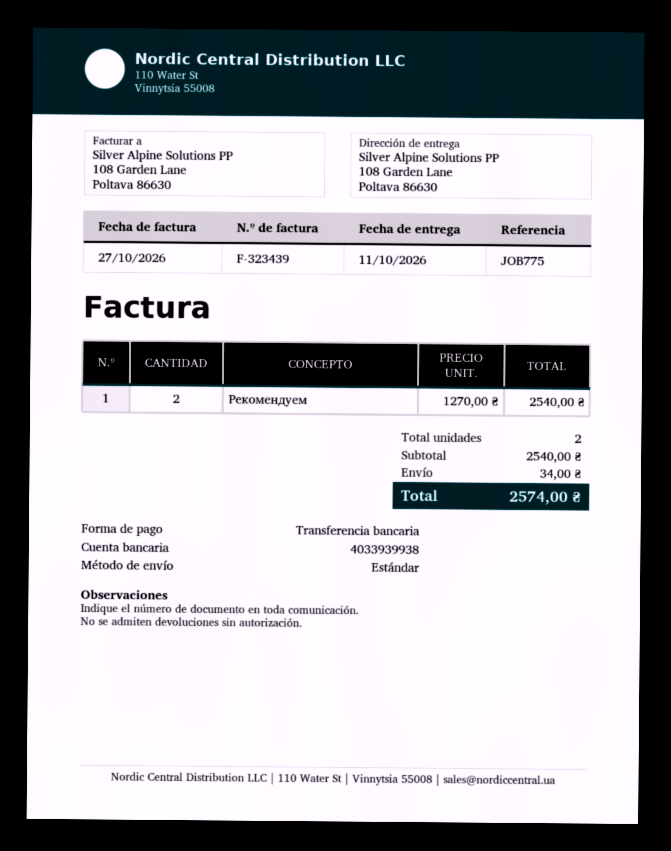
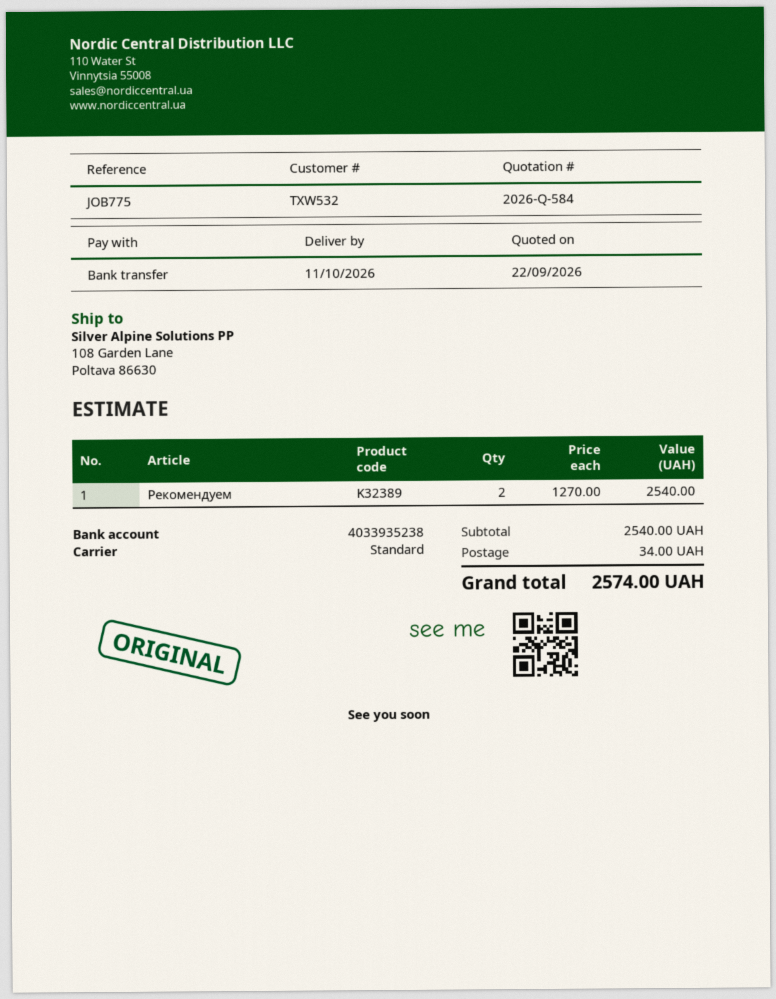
bank account: 4033939938 -> 4033935238

